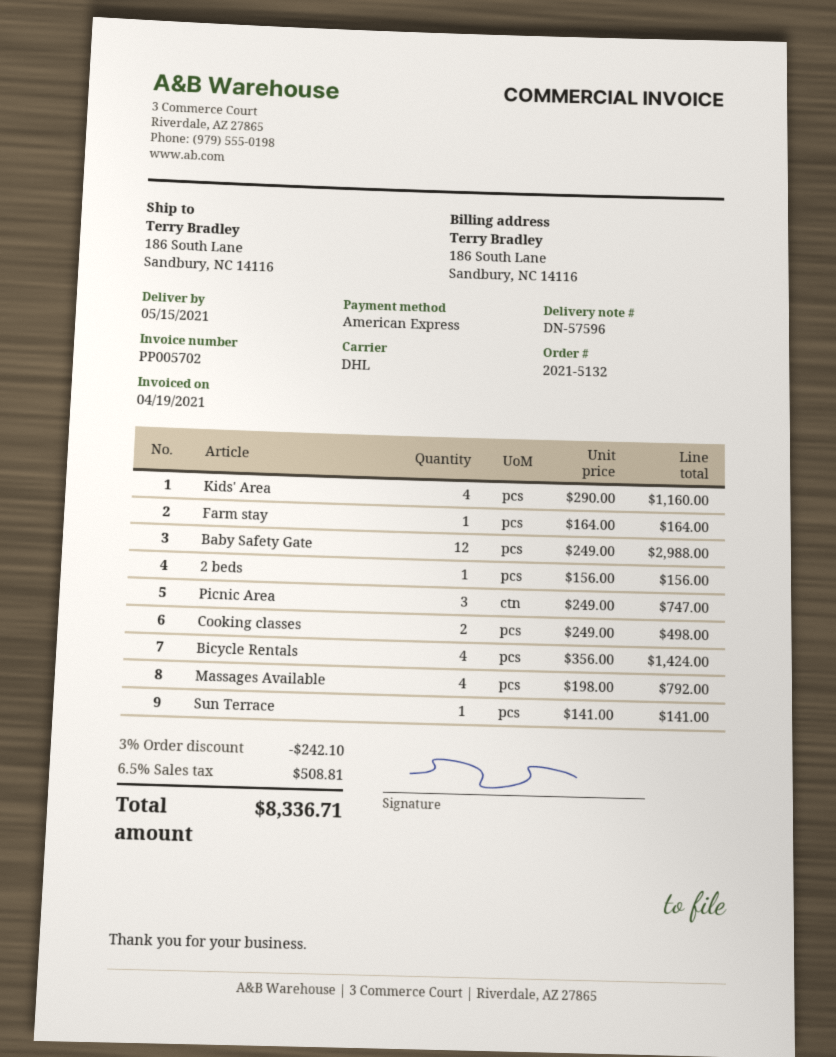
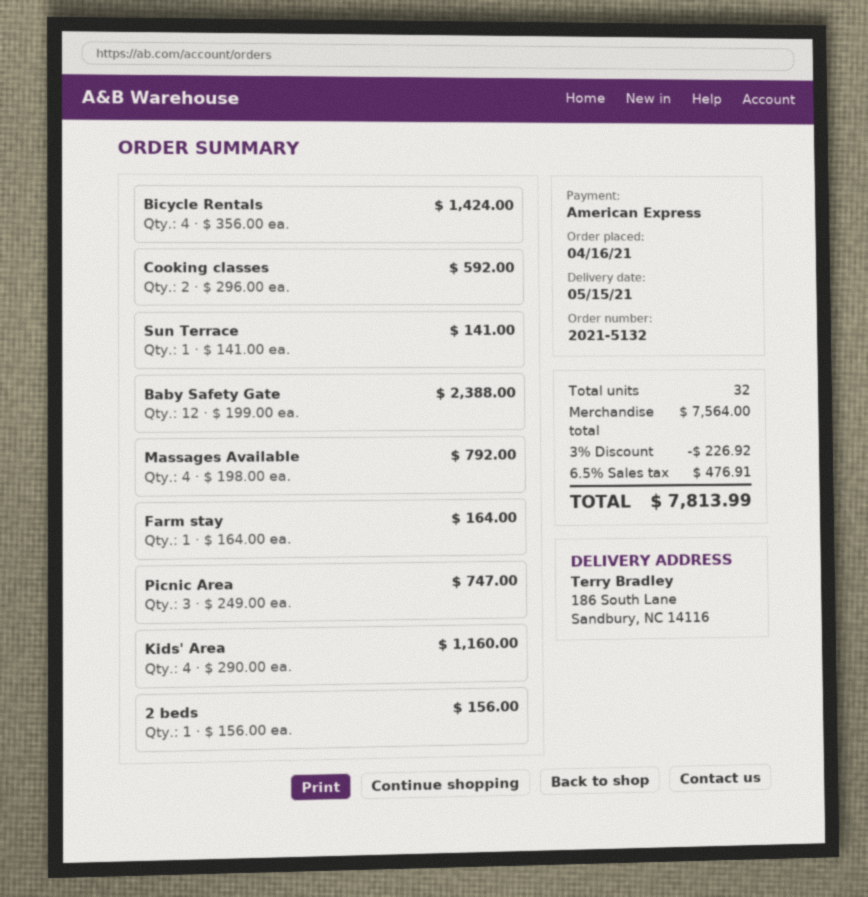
Baby Safety Gate: 12 x 249.00 = 2988.00 -> 12 x 199.00 = 2388.00
Cooking classes: 2 x 249.00 = 498.00 -> 2 x 296.00 = 592.00
discount: 3% = 242.10 -> 3% = 226.92
tax: 6.5% = 508.81 -> 6.5% = 476.91
total: 8336.71 -> 7813.99

